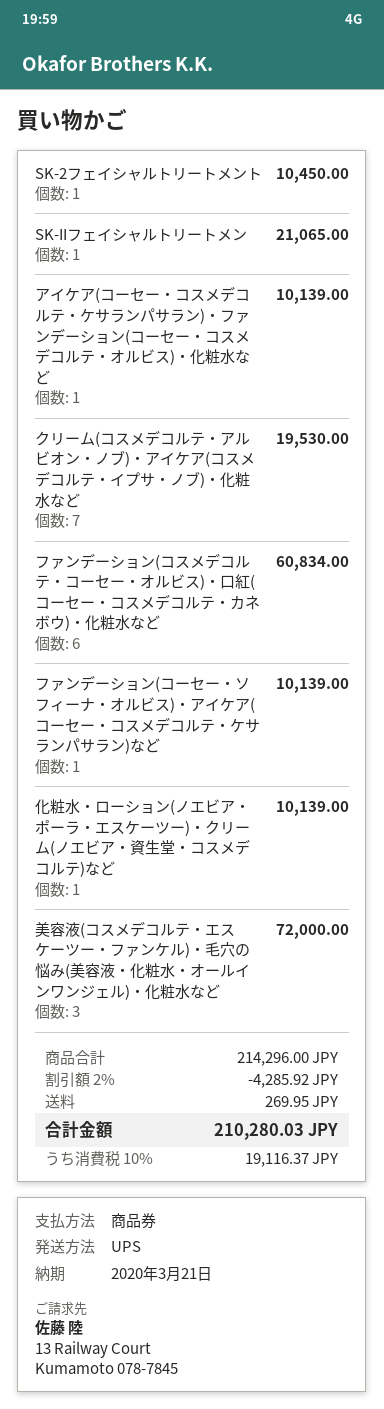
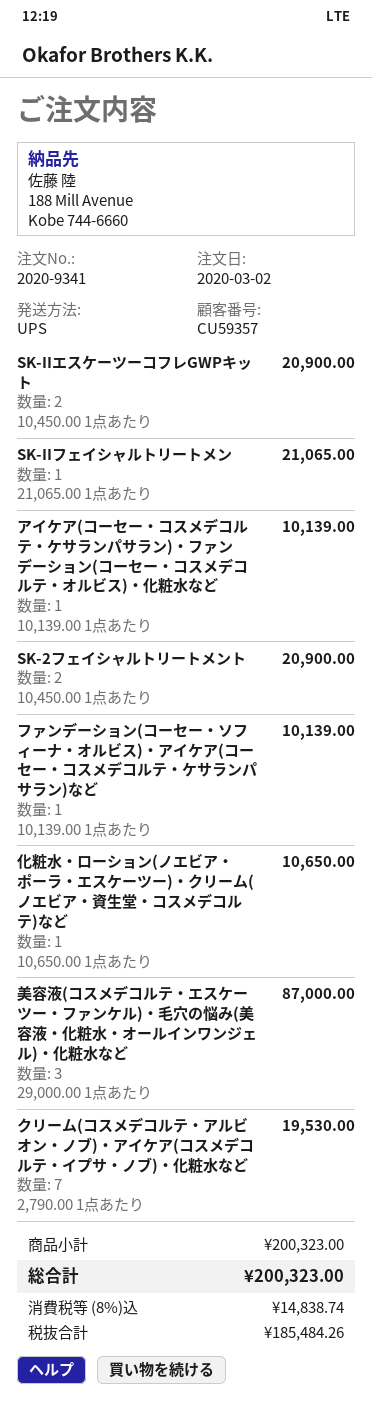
SK-2フェイシャルトリートメント: 1 for 10450.00 -> 2 for 20900.00
ファンデーション(コスメデコルテ・コーセー・オルビス)・口紅(コーセー・コスメデコルテ・カネボウ)・化粧水など: 6 for 60834.00 -> none
化粧水・ローション(ノエビア・ポーラ・エスケーツー)・クリーム(ノエビア・資生堂・コスメデコルテ)など: 1 for 10139.00 -> 1 for 10650.00
美容液(コスメデコルテ・エスケーツー・ファンケル)・毛穴の悩み(美容液・化粧水・オールインワンジェル)・化粧水など: 3 for 72000.00 -> 3 for 87000.00
SK-IIエスケーツーコフレGWPキット: none -> 2 for 20900.00
subtotal: 214296.00 -> 200323.00
discount: 2% = 4285.92 -> none
shipping: 269.95 -> none
tax: 10% = 19116.37 -> 8% = 14838.74
total: 210280.03 -> 200323.00

